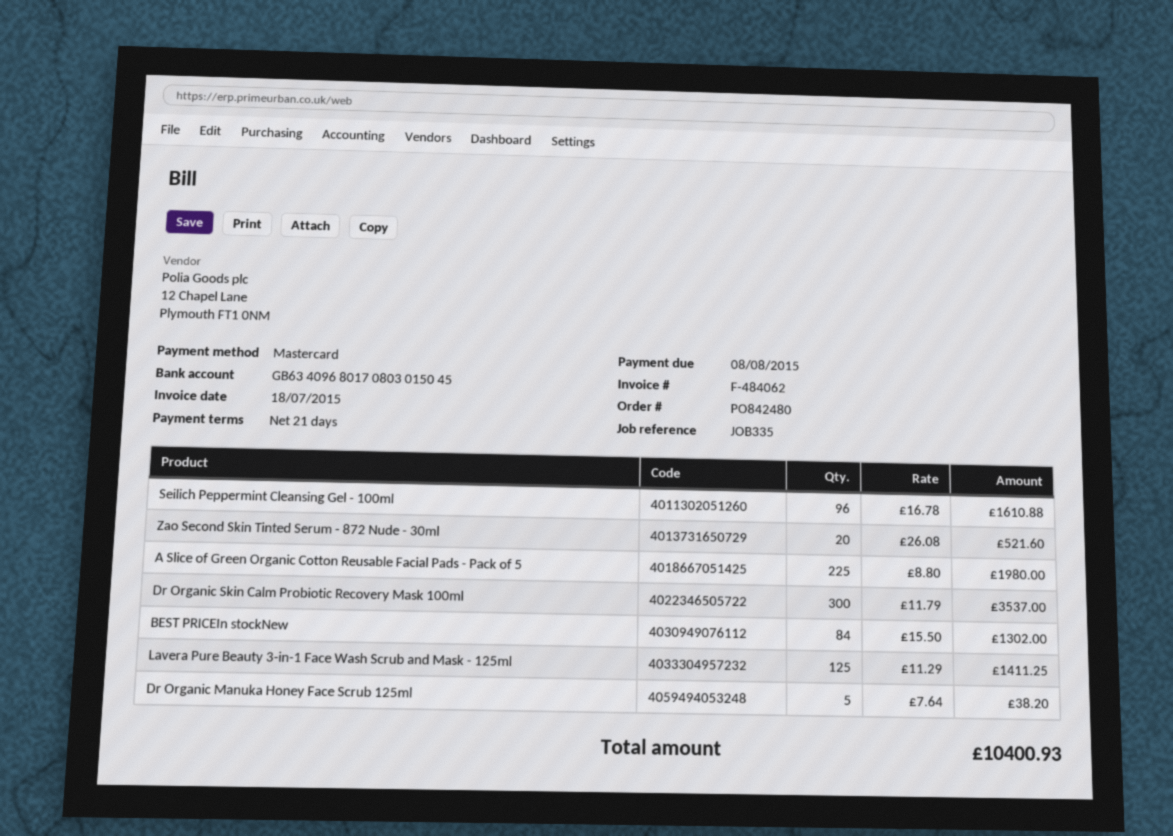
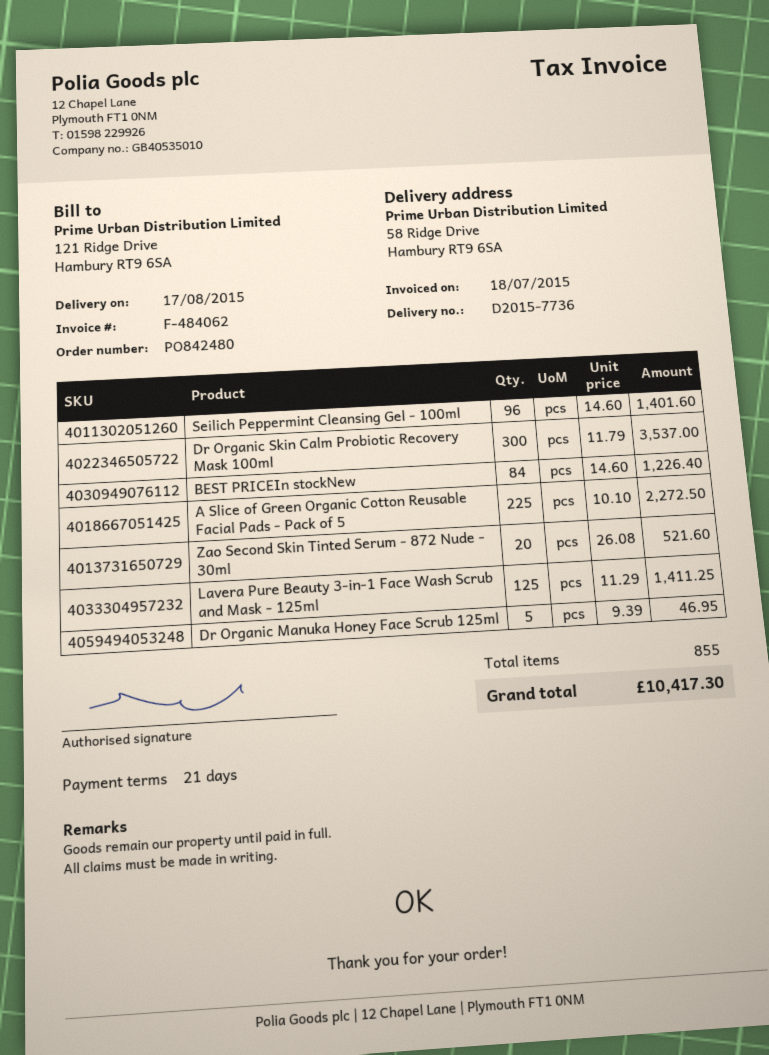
Seilich Peppermint Cleansing Gel - 100ml: 96 x 16.78 = 1610.88 -> 96 x 14.60 = 1401.60
A Slice of Green Organic Cotton Reusable Facial Pads - Pack of 5: 225 x 8.80 = 1980.00 -> 225 x 10.10 = 2272.50
BEST PRICEIn stockNew: 84 x 15.50 = 1302.00 -> 84 x 14.60 = 1226.40
Dr Organic Manuka Honey Face Scrub 125ml: 5 x 7.64 = 38.20 -> 5 x 9.39 = 46.95
total: 10400.93 -> 10417.30

